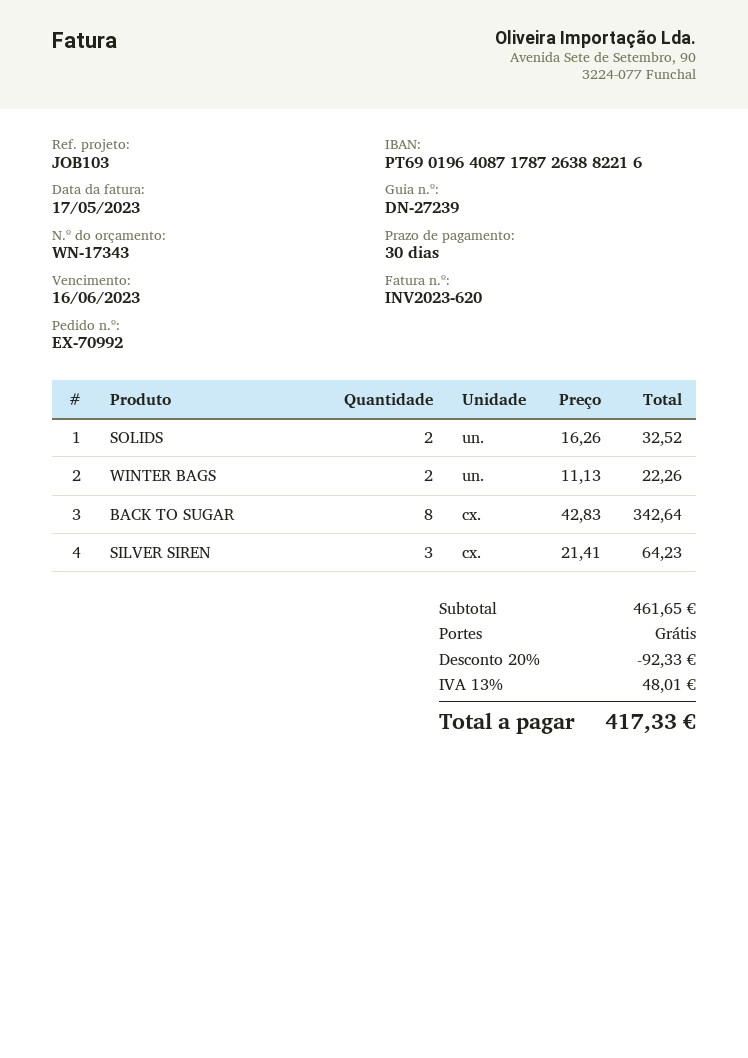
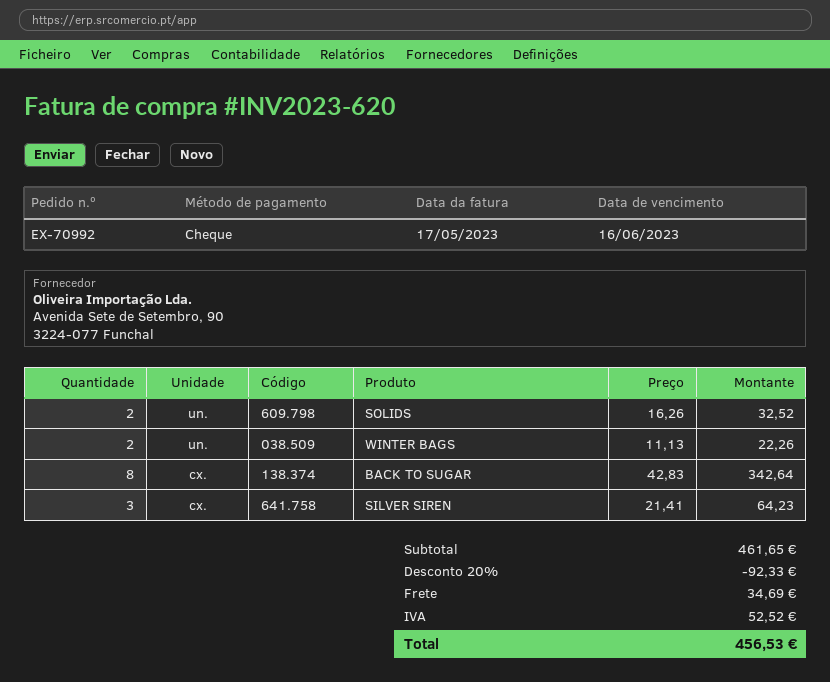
shipping: 0.00 -> 34.69
tax: 48.01 -> 52.52
total: 417.33 -> 456.53

